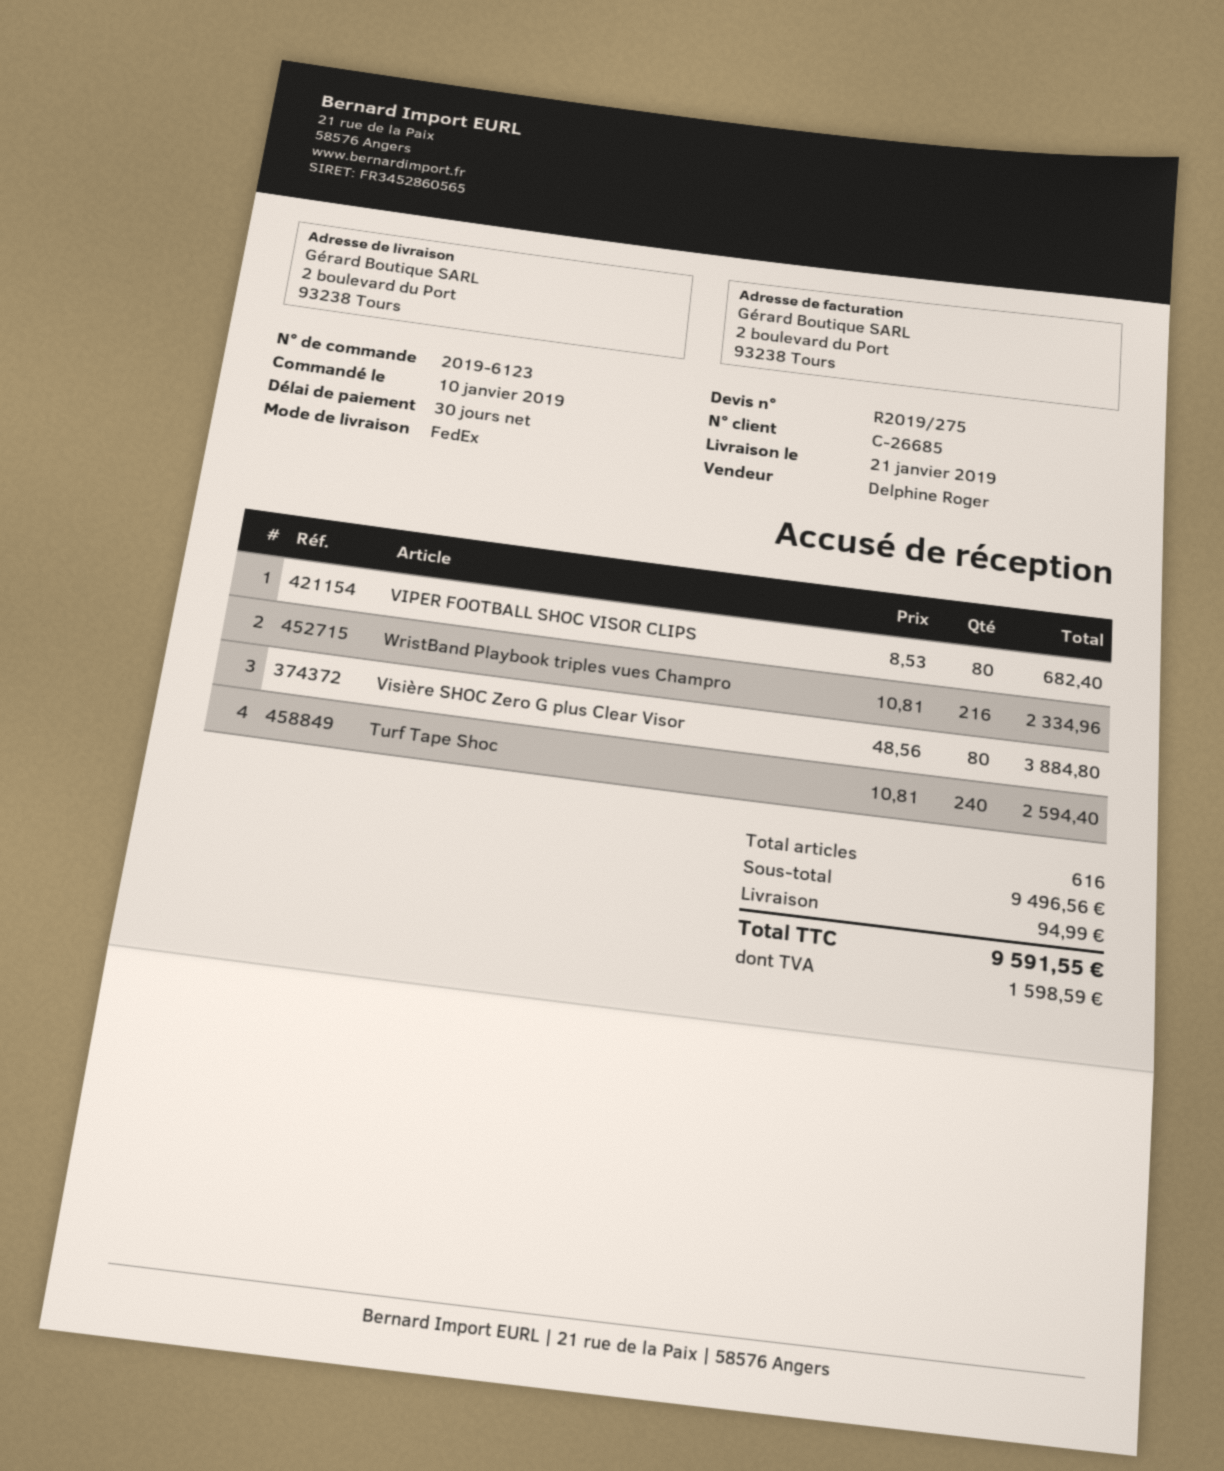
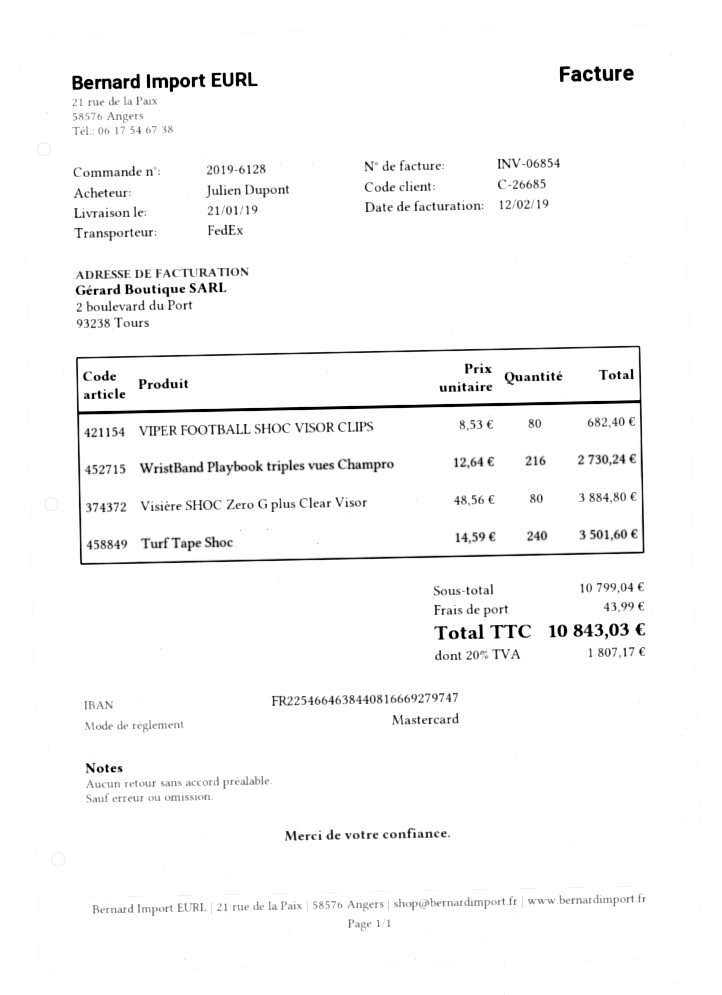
order number: 2019-6123 -> 2019-6128
WristBand Playbook triples vues Champro: 216 x 10.81 = 2334.96 -> 216 x 12.64 = 2730.24
Turf Tape Shoc: 240 x 10.81 = 2594.40 -> 240 x 14.59 = 3501.60
subtotal: 9496.56 -> 10799.04
shipping: 94.99 -> 43.99
tax: 1598.59 -> 1807.17
total: 9591.55 -> 10843.03

